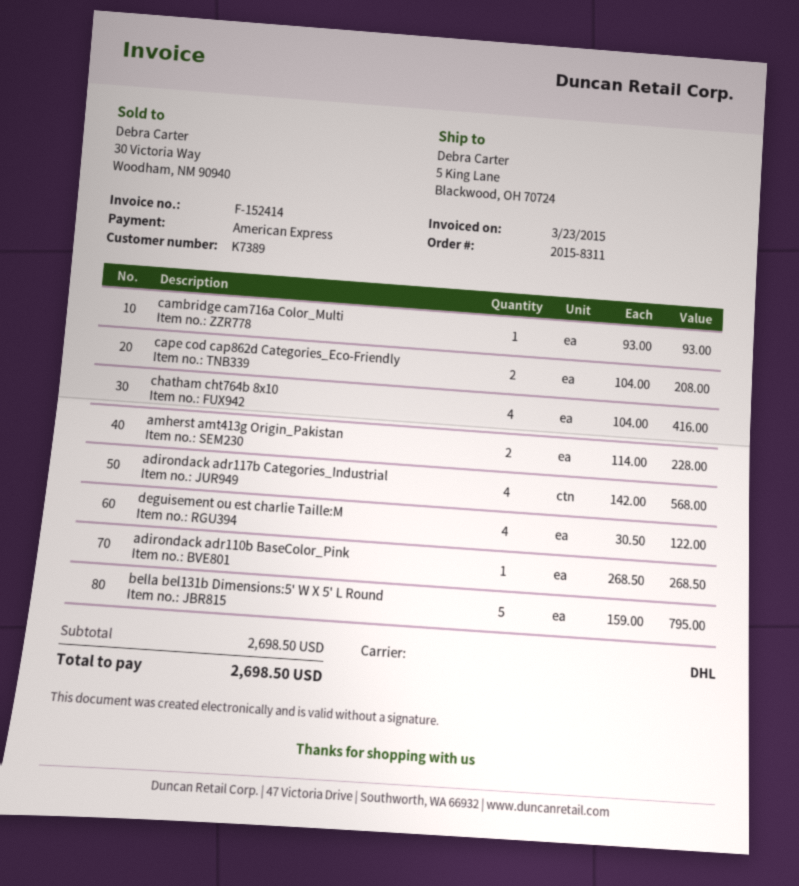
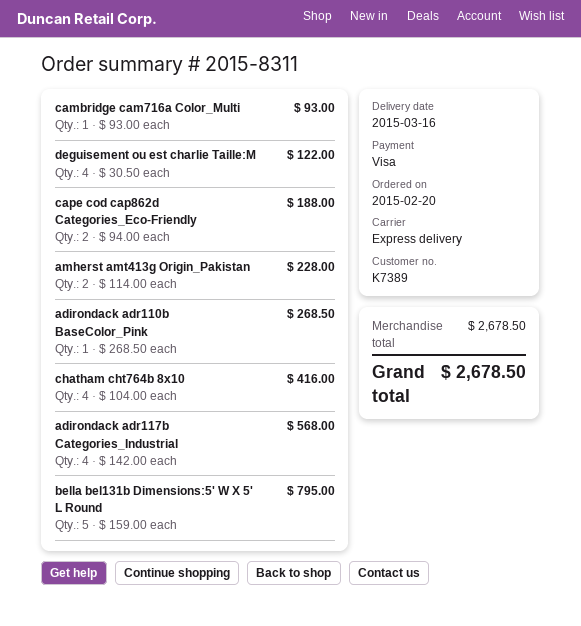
payment method: American Express -> Visa
shipping method: DHL -> express
cape cod cap862d Categories_Eco-Friendly: 2 x 104.00 = 208.00 -> 2 x 94.00 = 188.00
subtotal: 2698.50 -> 2678.50
total: 2698.50 -> 2678.50

